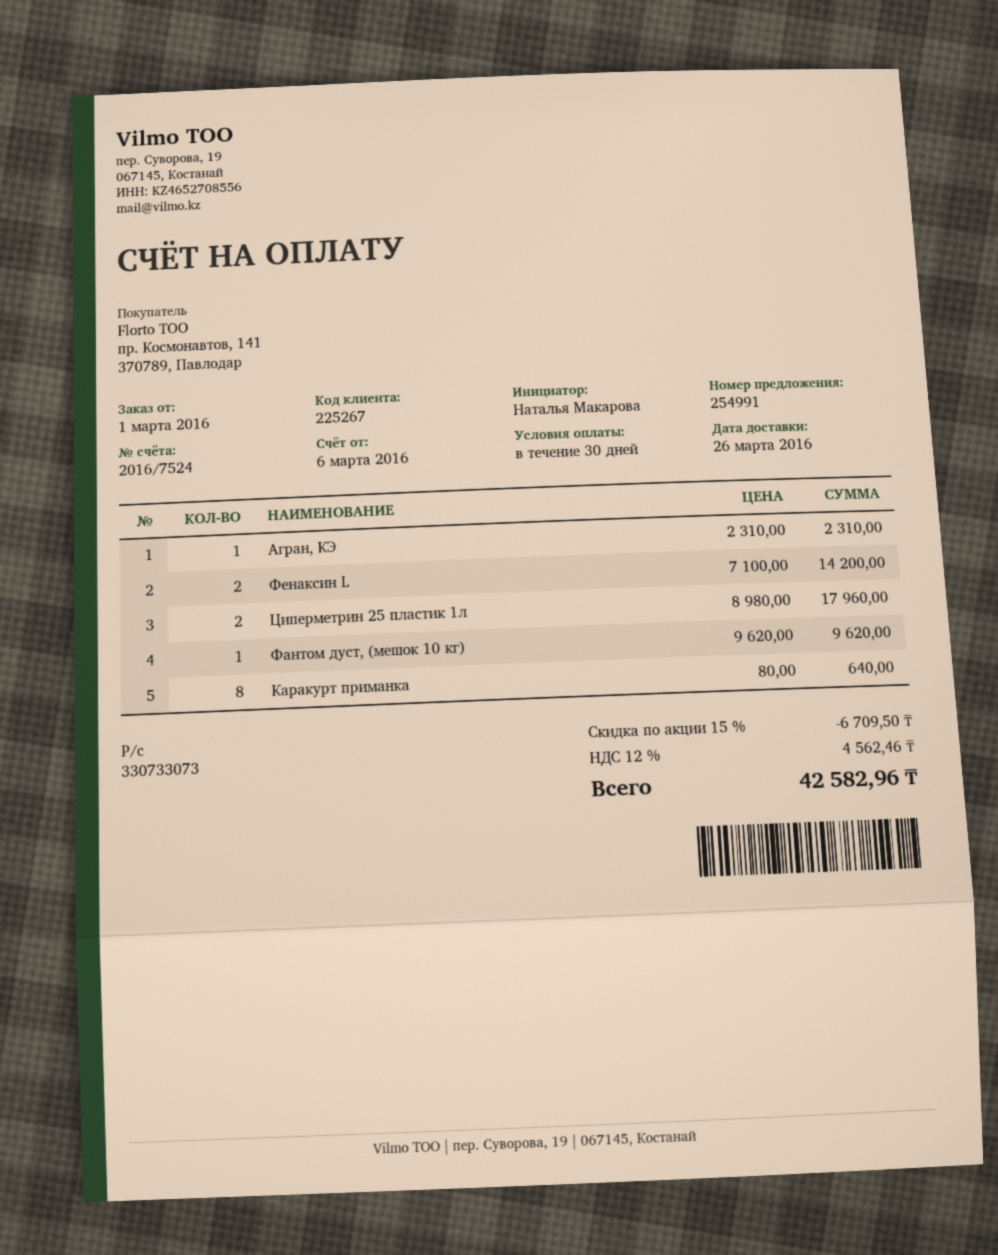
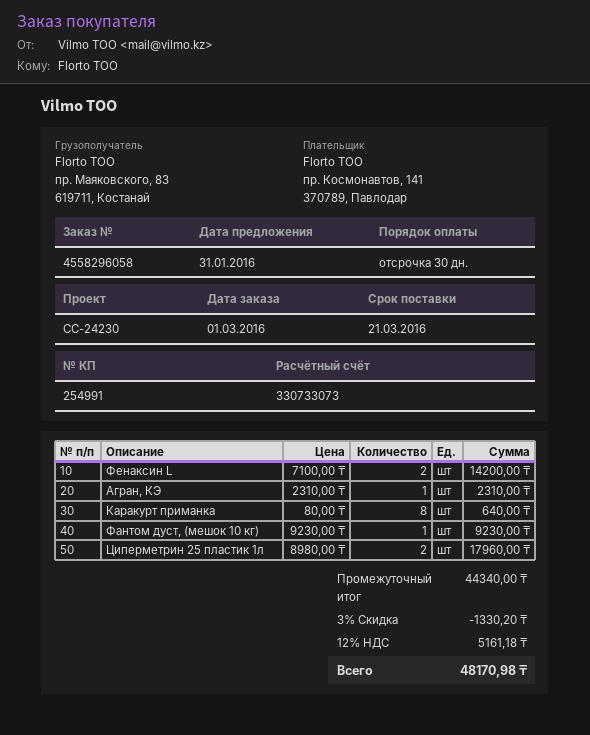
delivery date: 2016-03-26 -> 2016-03-21
Фантом дуст, (мешок 10 кг): 1 x 9620.00 = 9620.00 -> 1 x 9230.00 = 9230.00
discount: 15% = 6709.50 -> 3% = 1330.20
tax: 12% = 4562.46 -> 12% = 5161.18
total: 42582.96 -> 48170.98

